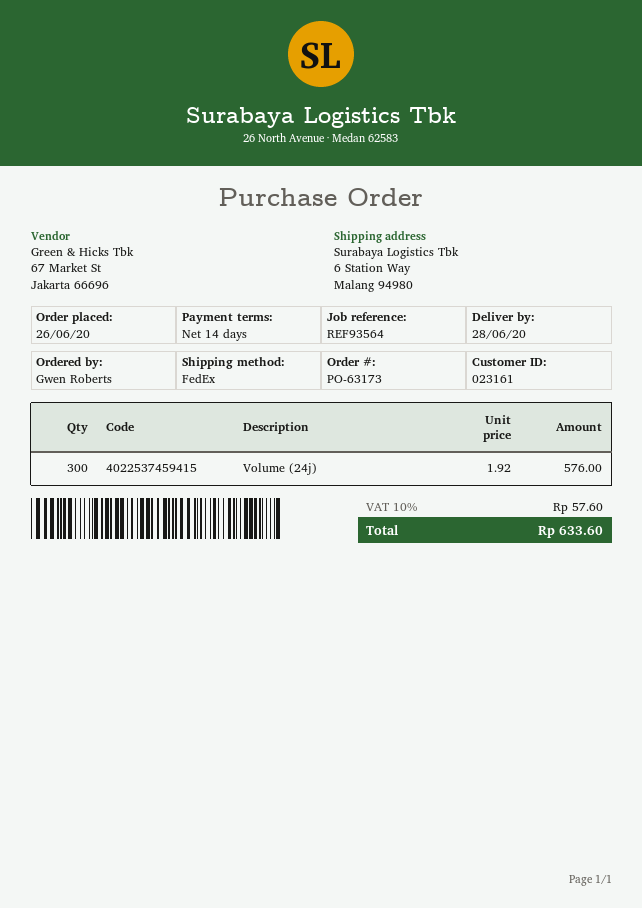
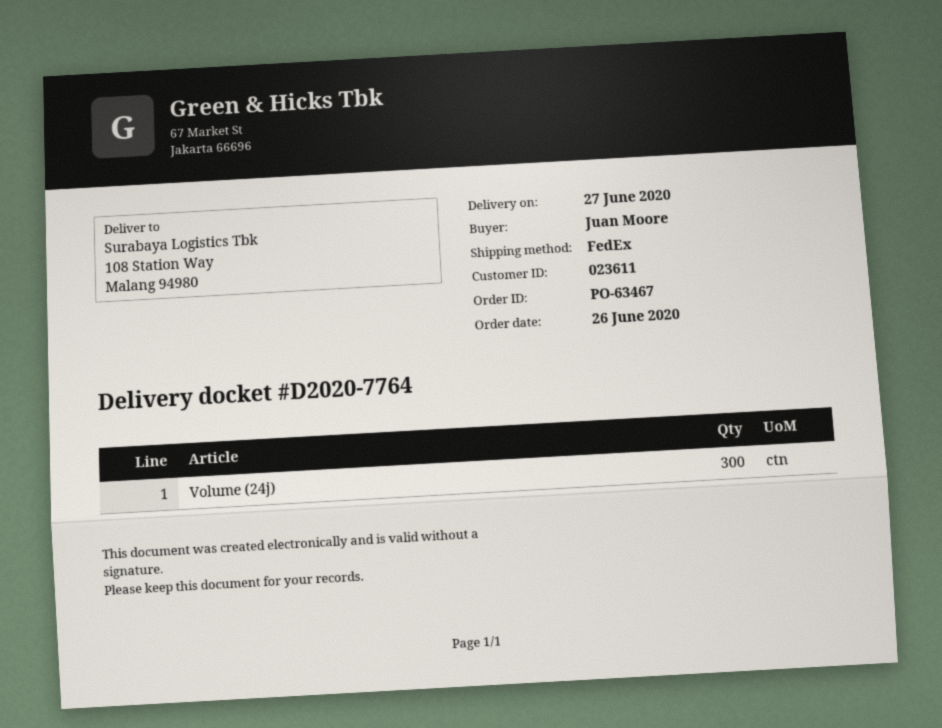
order number: PO-63173 -> PO-63467
delivery date: 2020-06-28 -> 2020-06-27
customer number: 023161 -> 023611
ordered by: Gwen Roberts -> Juan Moore
ship to: 6 Station Way, Malang 94980 -> 108 Station Way, Malang 94980

